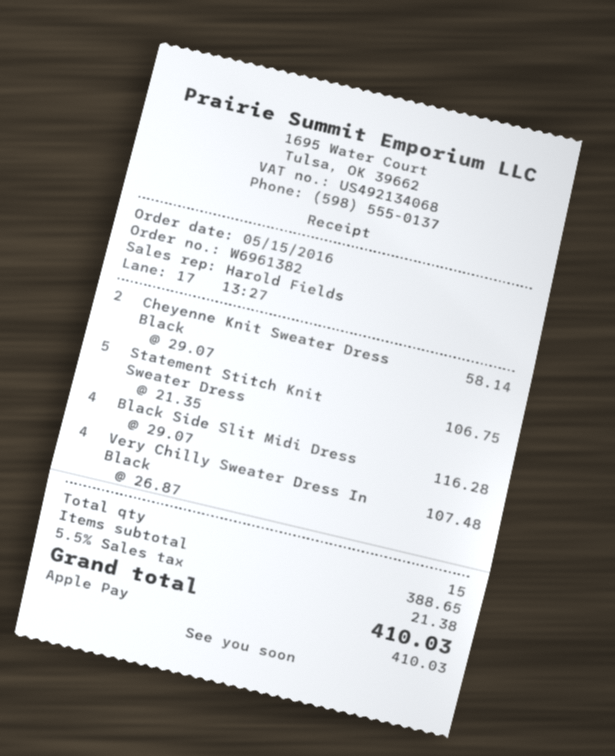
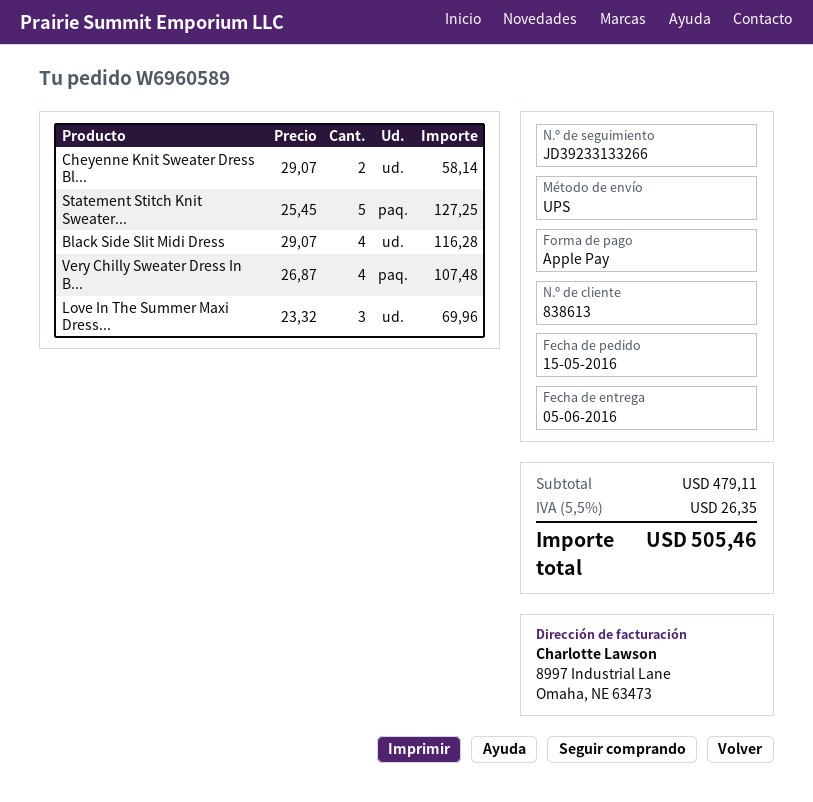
order number: W6961382 -> W6960589
Statement Stitch Knit Sweater Dress: 5 x 21.35 = 106.75 -> 5 x 25.45 = 127.25
Love In The Summer Maxi Dress...: none -> 3 x 23.32 = 69.96
subtotal: 388.65 -> 479.11
tax: 5.5% = 21.38 -> 5.5% = 26.35
total: 410.03 -> 505.46

